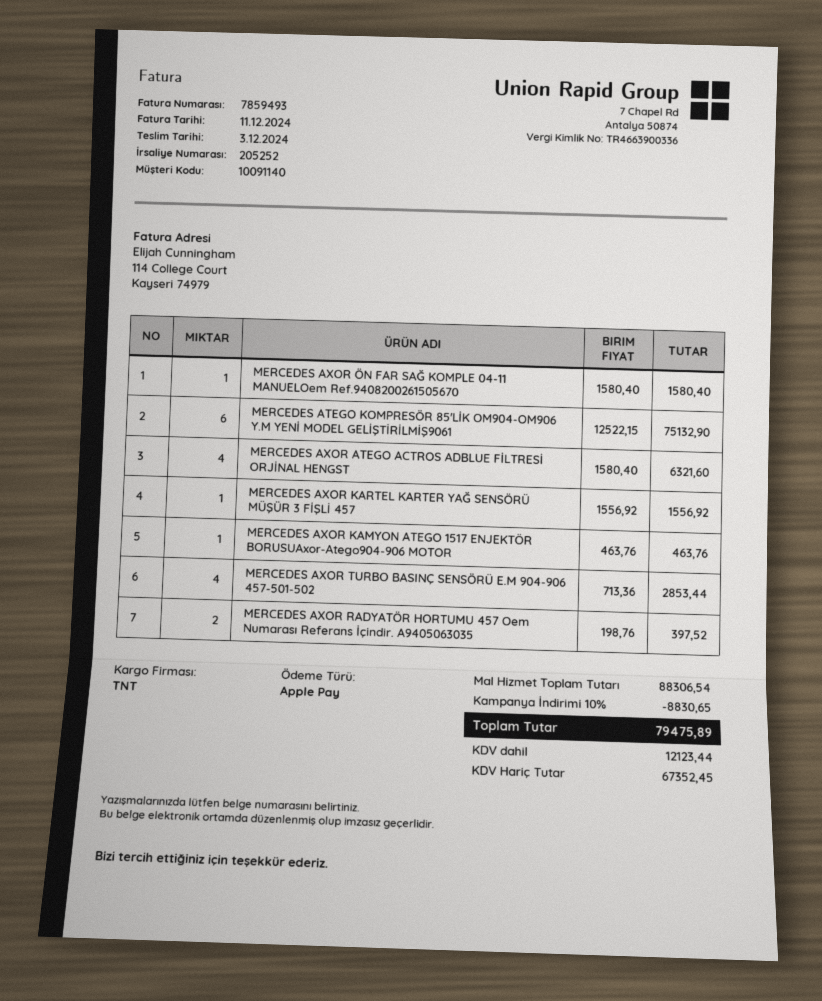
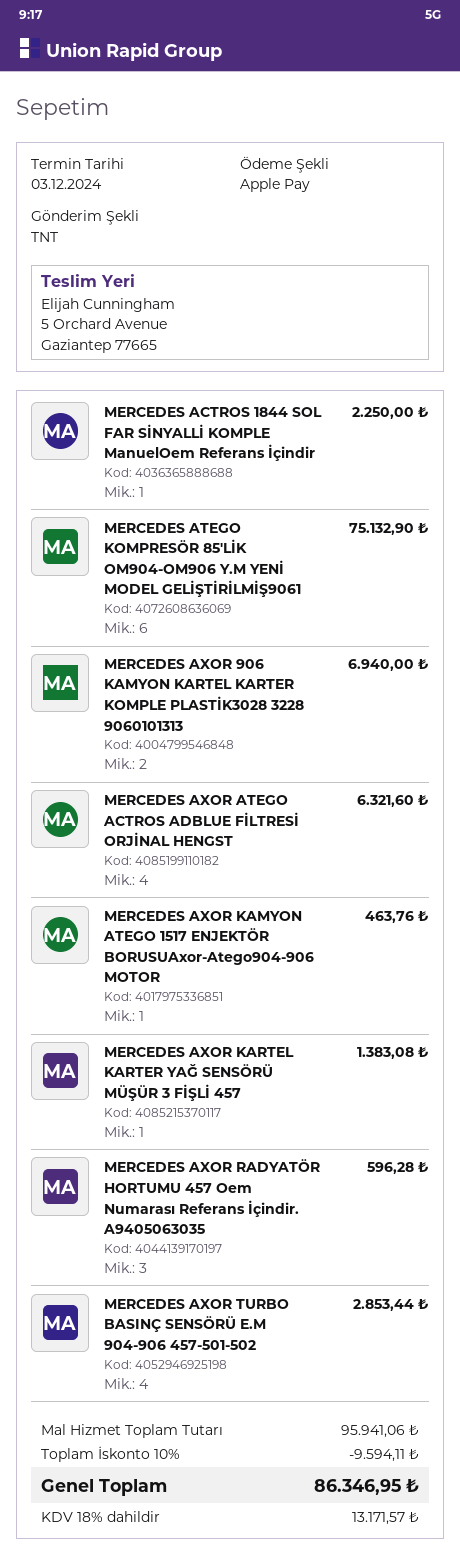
MERCEDES AXOR ÖN FAR SAĞ KOMPLE 04-11 MANUELOem Ref.9408200261505670: 1 for 1580.40 -> none
MERCEDES AXOR KARTEL KARTER YAĞ SENSÖRÜ MÜŞÜR 3 FİŞLİ 457: 1 for 1556.92 -> 1 for 1383.08
MERCEDES AXOR RADYATÖR HORTUMU 457 Oem Numarası Referans İçindir. A9405063035: 2 for 397.52 -> 3 for 596.28
MERCEDES ACTROS 1844 SOL FAR SİNYALLİ KOMPLE ManuelOem Referans İçindir: none -> 1 for 2250.00
MERCEDES AXOR 906 KAMYON KARTEL KARTER KOMPLE PLASTİK3028 3228 9060101313: none -> 2 for 6940.00
subtotal: 88306.54 -> 95941.06
discount: 10% = 8830.65 -> 10% = 9594.11
tax: 12123.44 -> 13171.57
total: 79475.89 -> 86346.95

